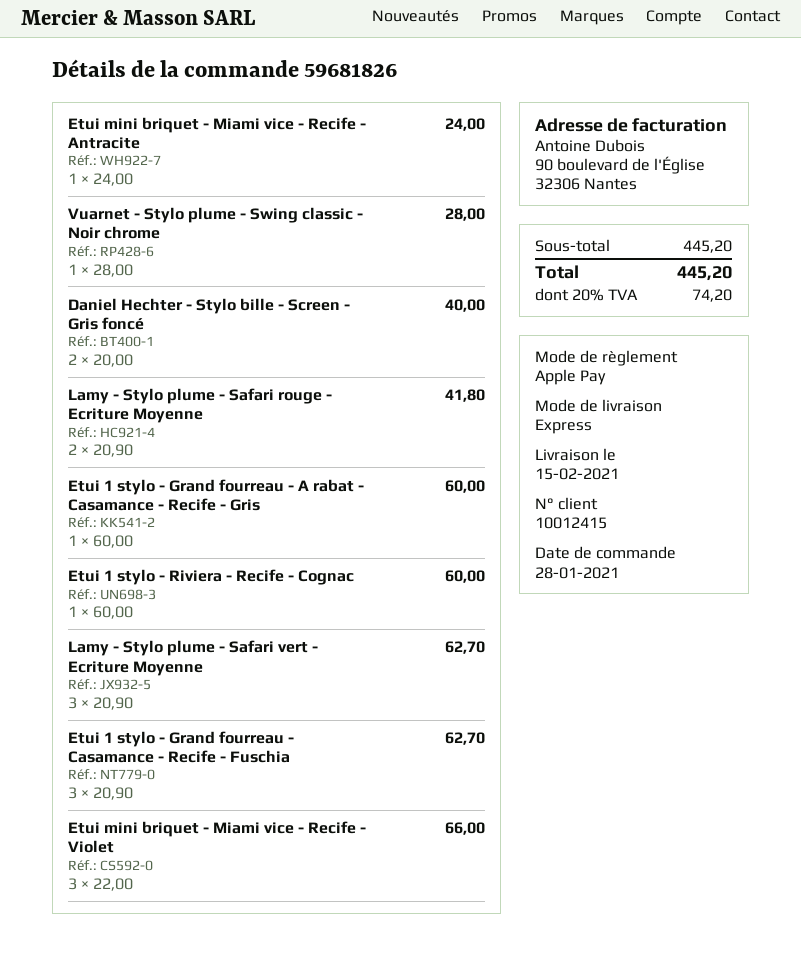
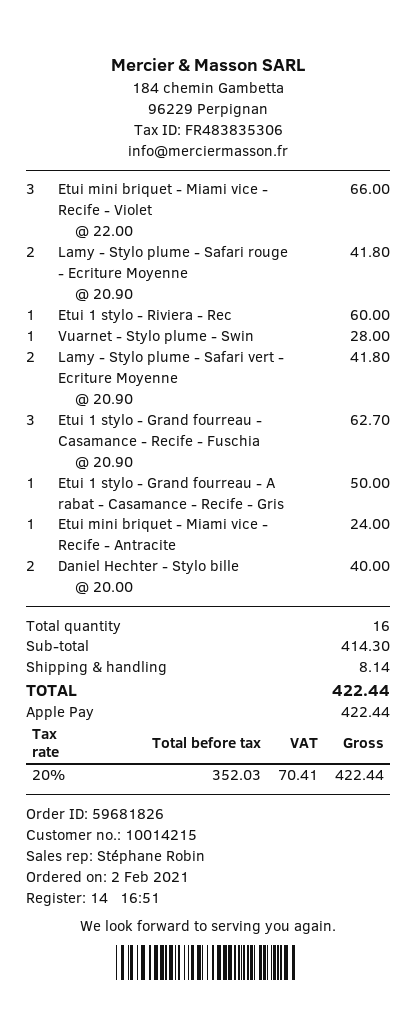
order date: 2021-01-28 -> 2021-02-02
customer number: 10012415 -> 10014215
Etui 1 stylo - Grand fourreau - A rabat - Casamance - Recife - Gris: 1 x 60.00 = 60.00 -> 1 x 50.00 = 50.00
Lamy - Stylo plume - Safari vert - Ecriture Moyenne: 3 x 20.90 = 62.70 -> 2 x 20.90 = 41.80
subtotal: 445.20 -> 414.30
shipping: none -> 8.14
tax: 20% = 74.20 -> 20% = 70.41
total: 445.20 -> 422.44

